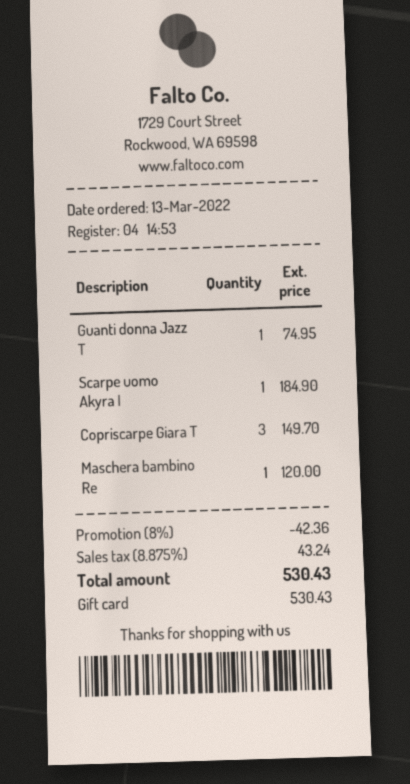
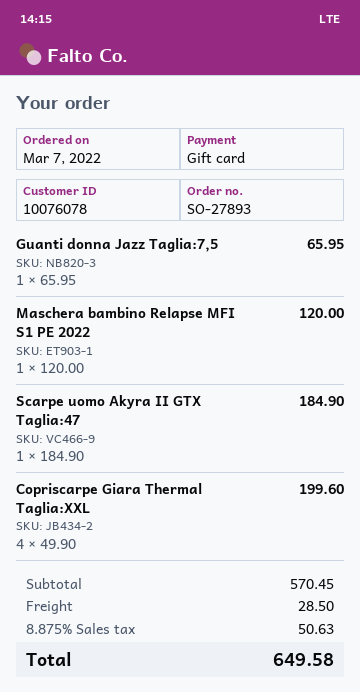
order date: 2022-03-13 -> 2022-03-07
Guanti donna Jazz T: 1 for 74.95 -> 1 for 65.95
Copriscarpe Giara T: 3 for 149.70 -> 4 for 199.60
discount: 8% = 42.36 -> none
shipping: none -> 28.50
tax: 8.875% = 43.24 -> 8.875% = 50.63
total: 530.43 -> 649.58

